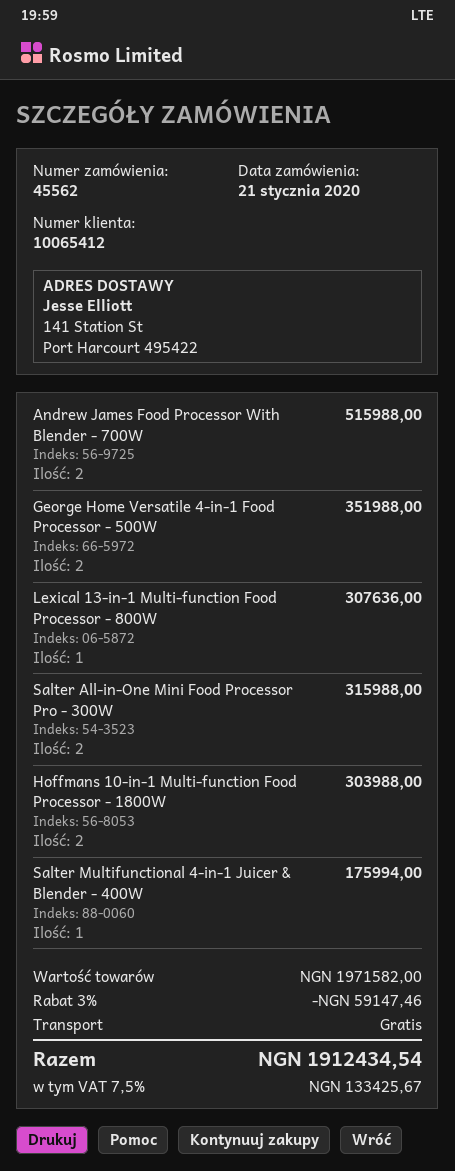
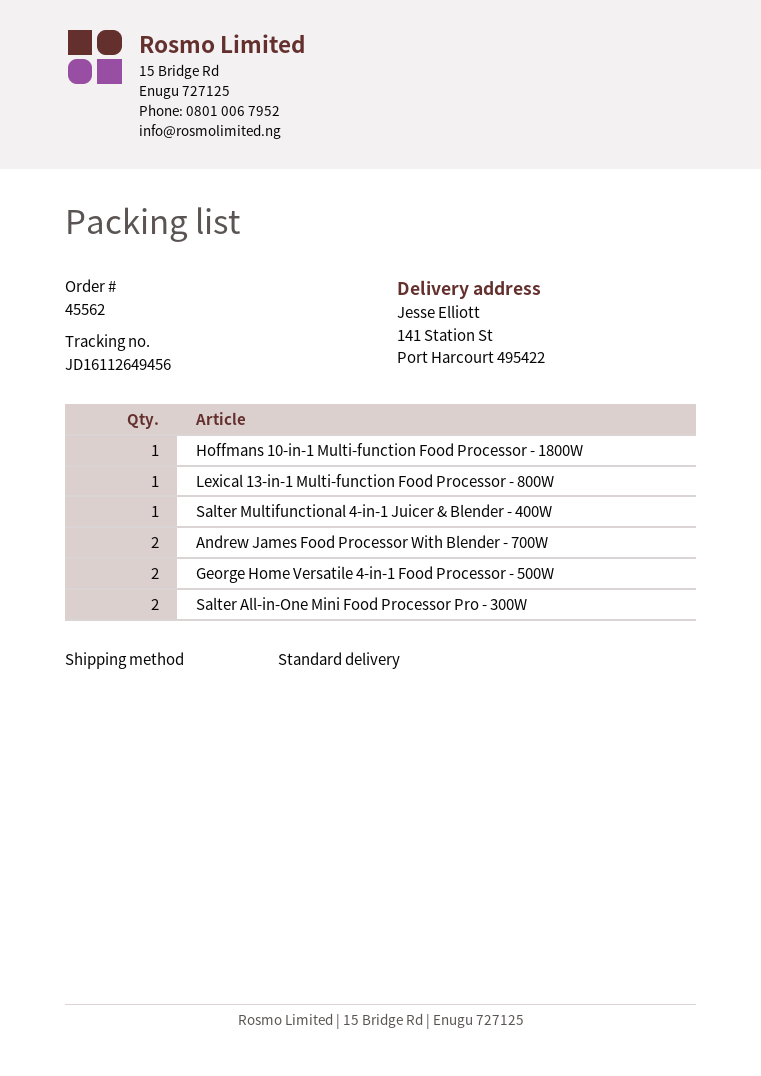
Hoffmans 10-in-1 Multi-function Food Processor - 1800W: 2 -> 1

